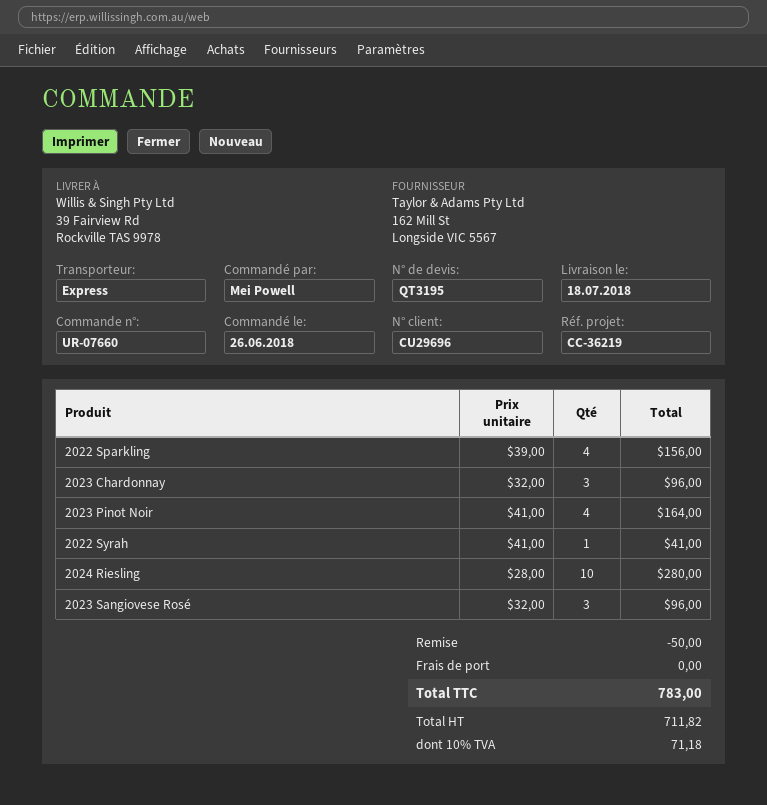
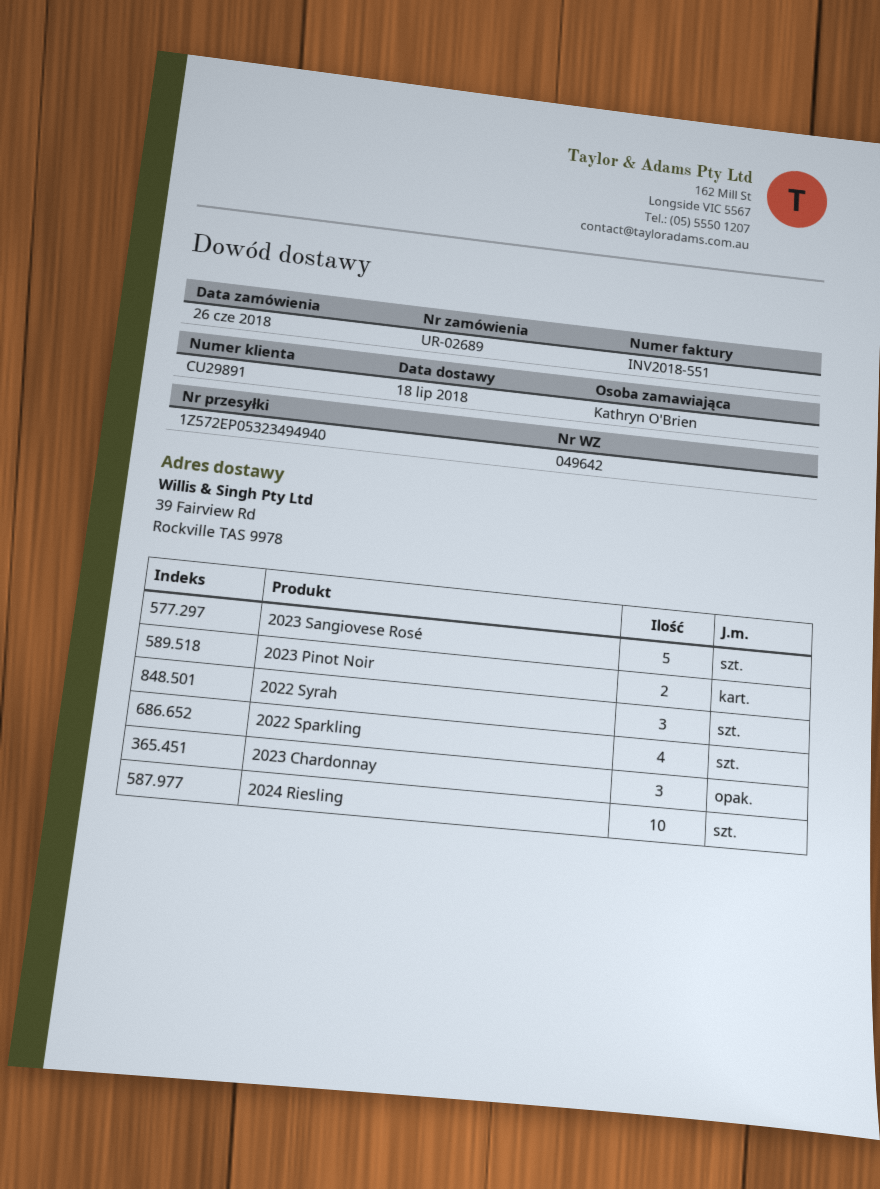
order number: UR-07660 -> UR-02689
customer number: CU29696 -> CU29891
ordered by: Mei Powell -> Kathryn O'Brien
2023 Pinot Noir: 4 -> 2
2022 Syrah: 1 -> 3
2023 Sangiovese Rosé: 3 -> 5

